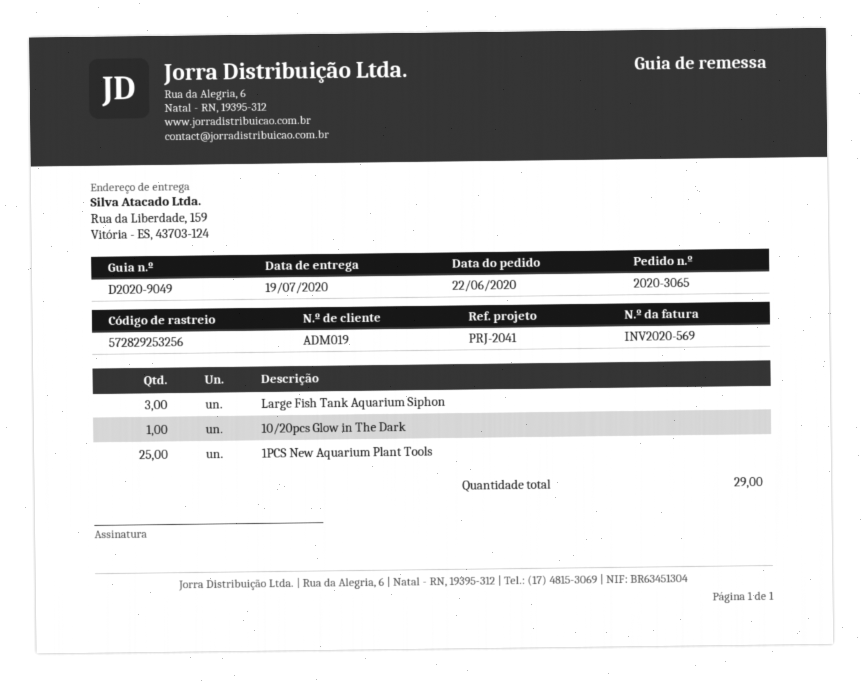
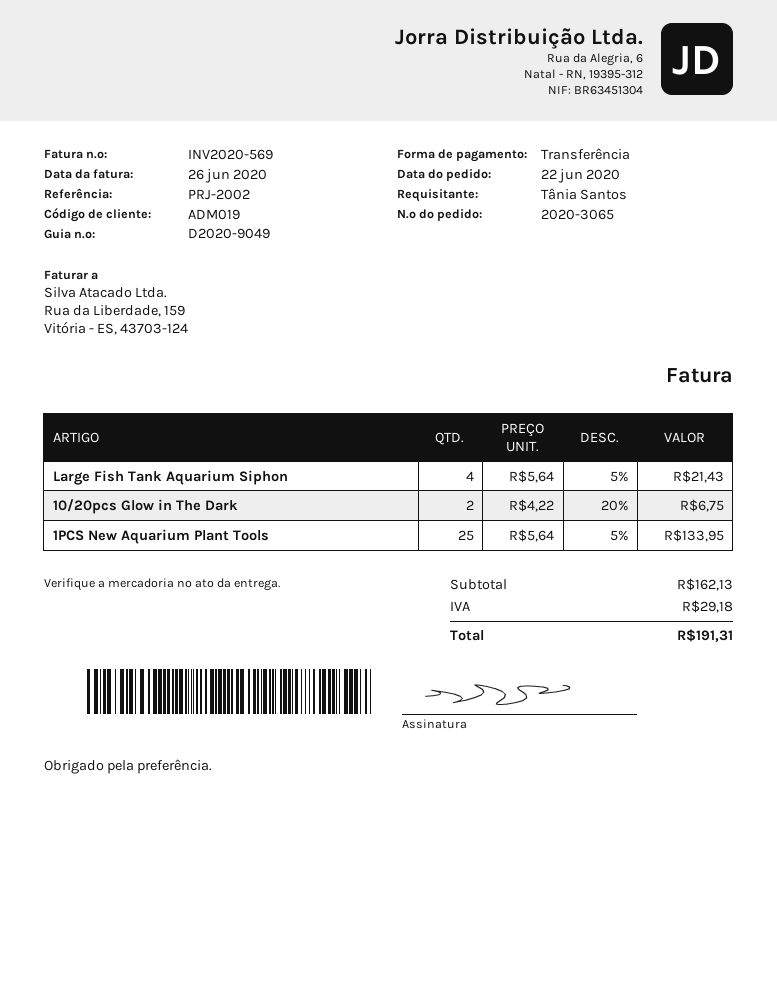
reference: PRJ-2041 -> PRJ-2002
Large Fish Tank Aquarium Siphon: 3 -> 4
10/20pcs Glow in The Dark: 1 -> 2

